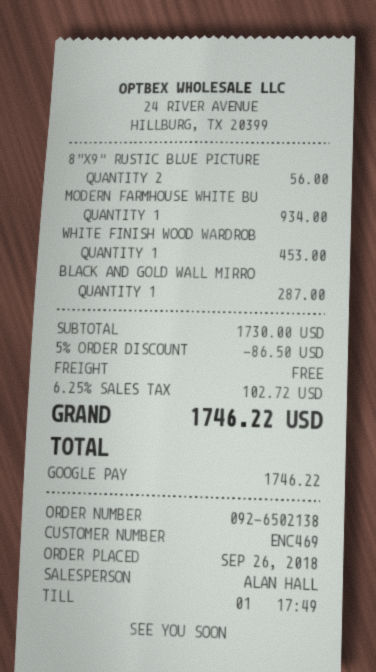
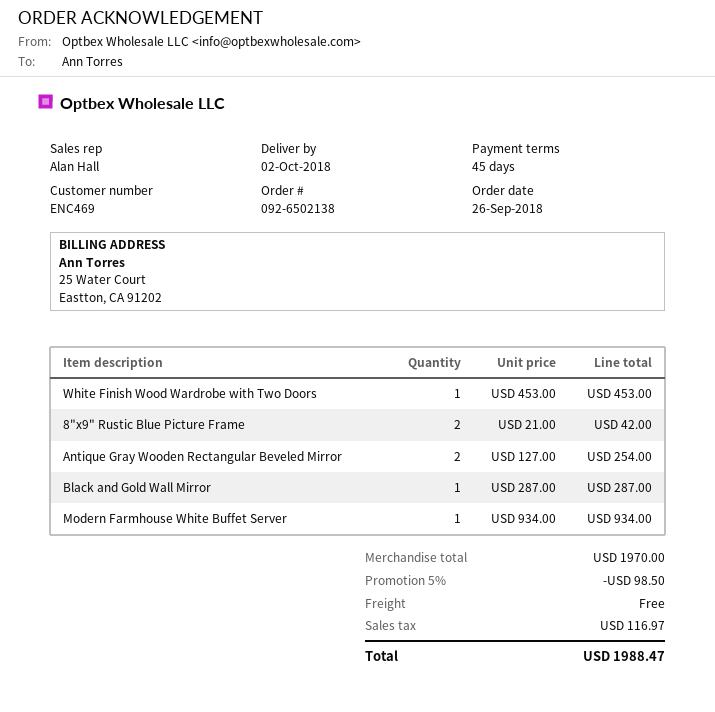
8"X9" RUSTIC BLUE PICTURE: 2 for 56.00 -> 2 for 42.00
Antique Gray Wooden Rectangular Beveled Mirror: none -> 2 for 254.00
subtotal: 1730.00 -> 1970.00
discount: 5% = 86.50 -> 5% = 98.50
tax: 102.72 -> 116.97
total: 1746.22 -> 1988.47

